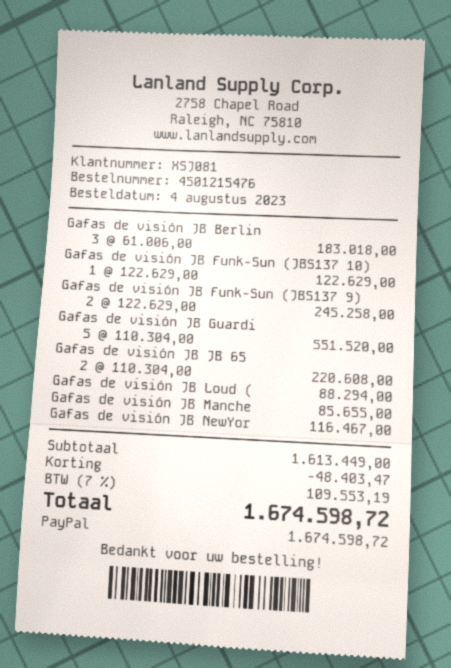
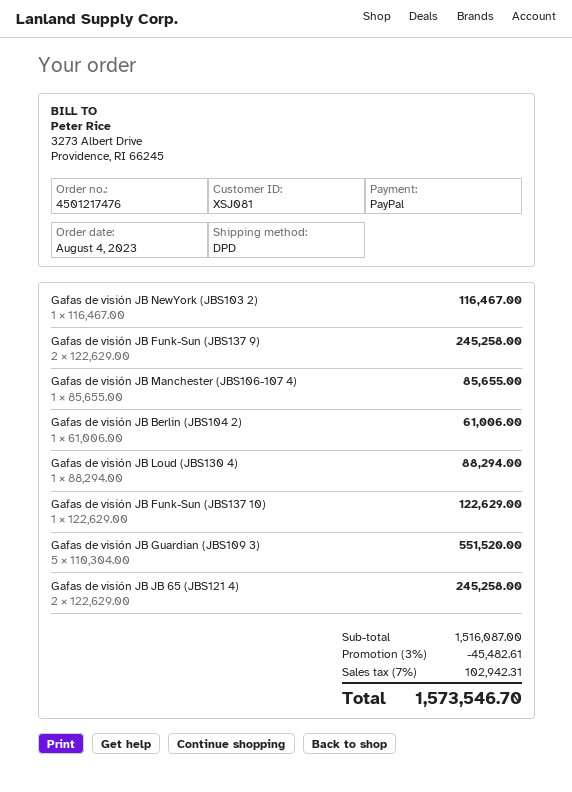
order number: 4501215476 -> 4501217476
Gafas de visión JB Berlin: 3 x 61006.00 = 183018.00 -> 1 x 61006.00 = 61006.00
Gafas de visión JB JB 65: 2 x 110304.00 = 220608.00 -> 2 x 122629.00 = 245258.00
subtotal: 1613449.00 -> 1516087.00
discount: 48403.47 -> 45482.61
tax: 7% = 109553.19 -> 7% = 102942.31
total: 1674598.72 -> 1573546.70

